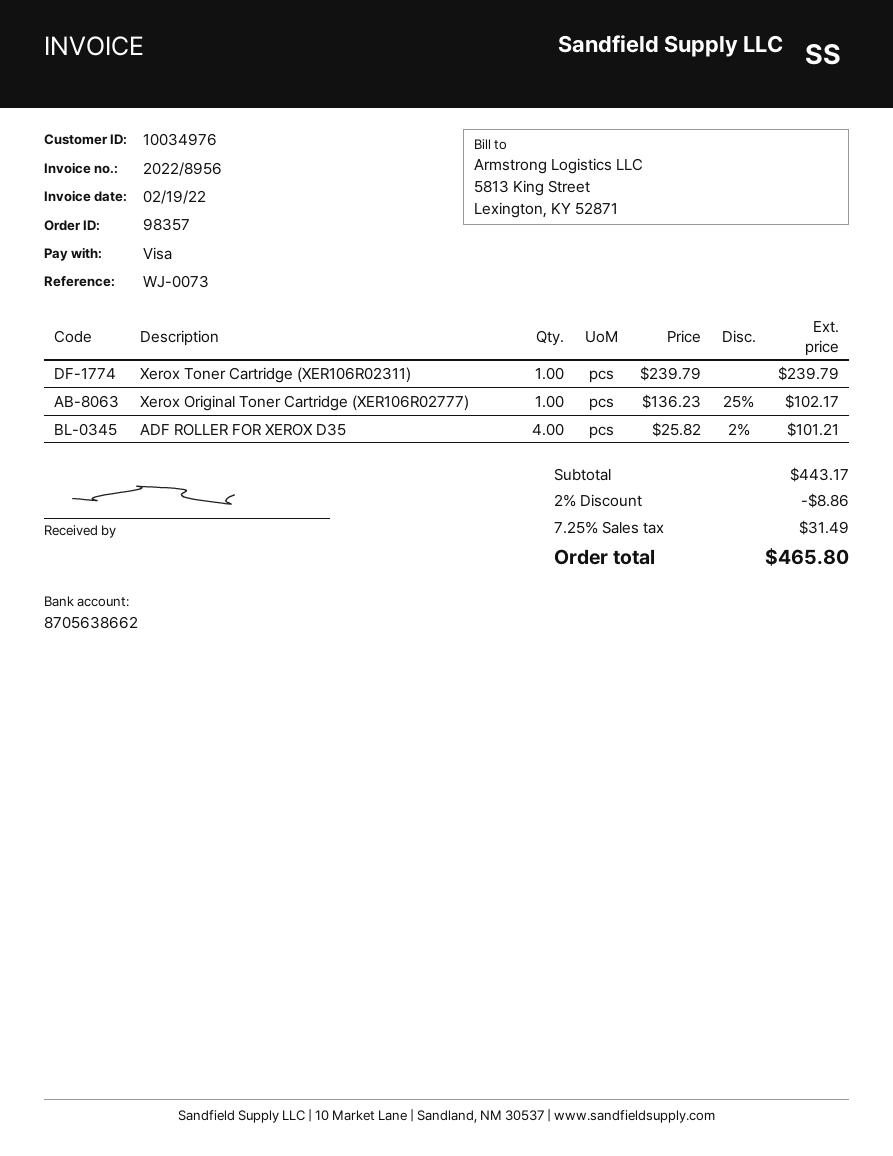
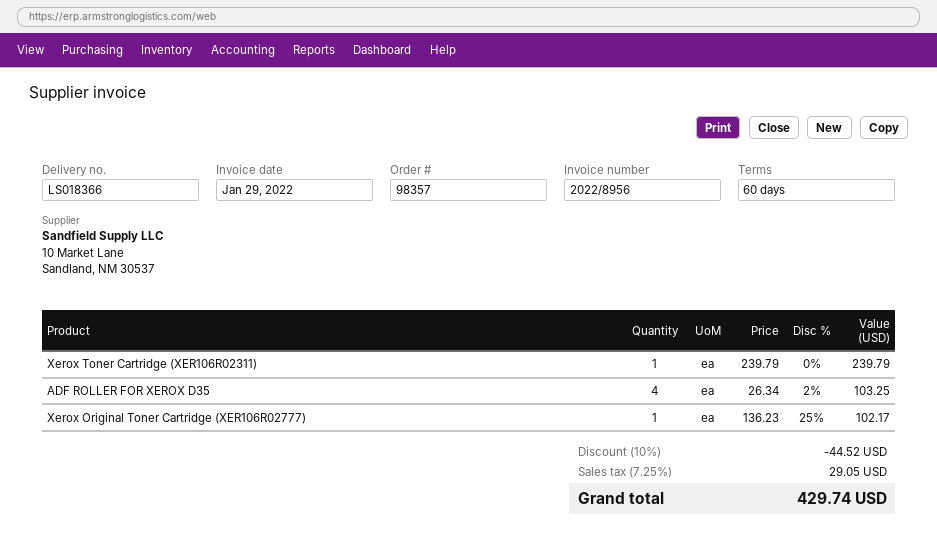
invoice date: 2022-02-19 -> 2022-01-29
ADF ROLLER FOR XEROX D35: 4 x 25.82 - 2% = 101.21 -> 4 x 26.34 - 2% = 103.25
discount: 2% = 8.86 -> 10% = 44.52
tax: 7.25% = 31.49 -> 7.25% = 29.05
total: 465.80 -> 429.74

